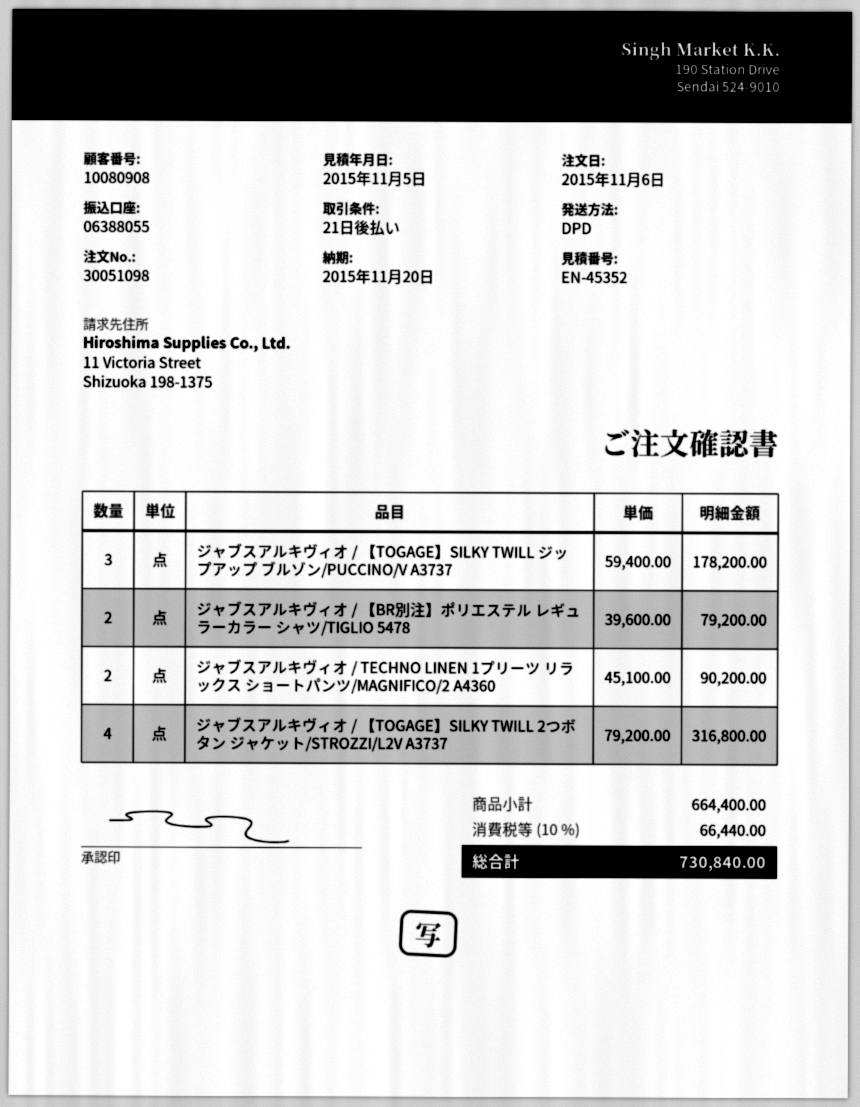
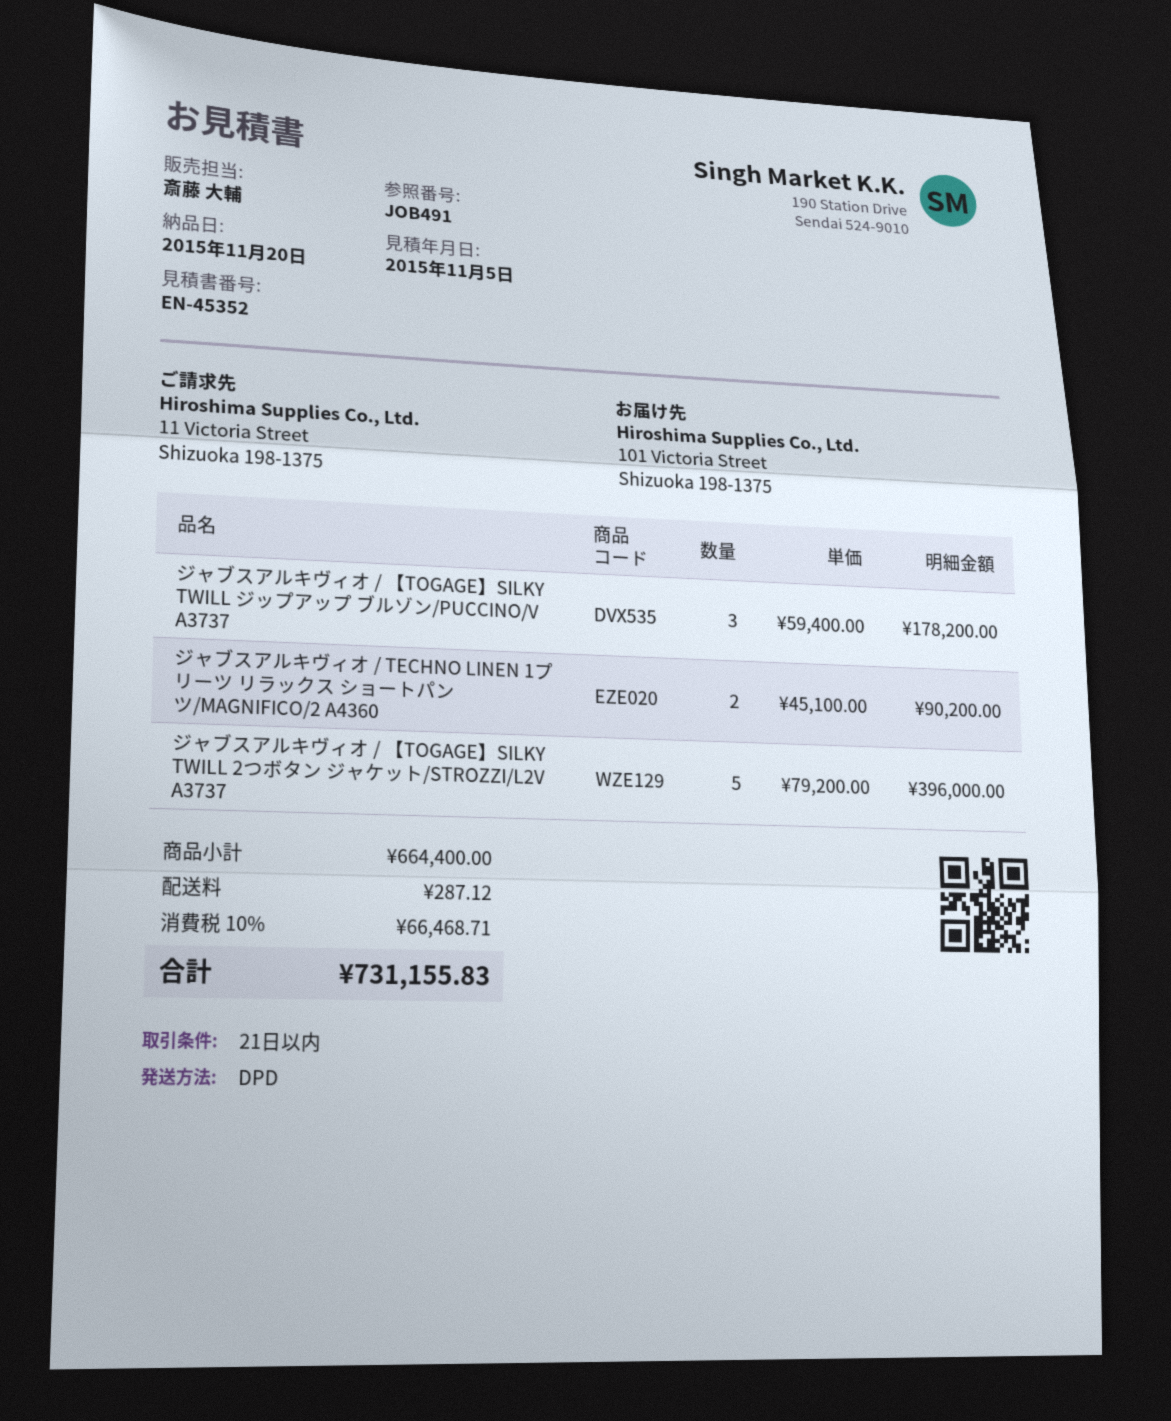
ジャブスアルキヴィオ / 【BR別注】ポリエステル レギュラーカラー シャツ/TIGLIO 5478: 2 x 39600.00 = 79200.00 -> none
ジャブスアルキヴィオ / 【TOGAGE】SILKY TWILL 2つボタン ジャケット/STROZZI/L2V A3737: 4 x 79200.00 = 316800.00 -> 5 x 79200.00 = 396000.00
shipping: none -> 287.12
tax: 10% = 66440.00 -> 10% = 66468.71
total: 730840.00 -> 731155.83

